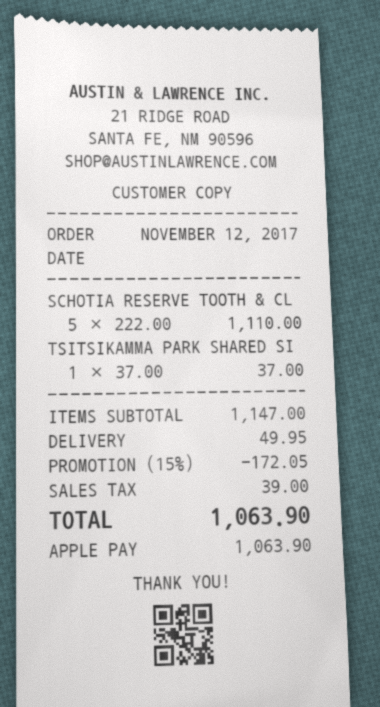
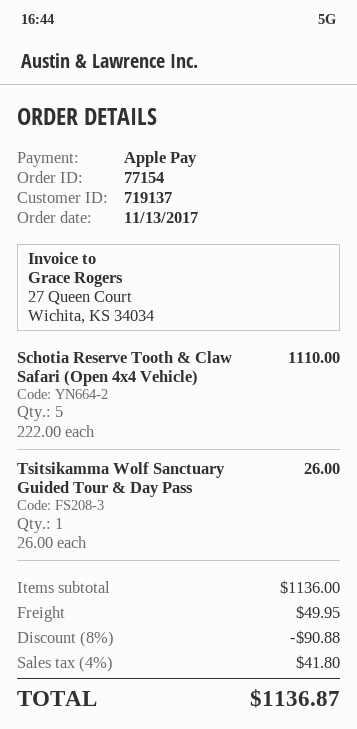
order date: 2017-11-12 -> 2017-11-13
TSITSIKAMMA PARK SHARED SI: 1 x 37.00 = 37.00 -> none
Tsitsikamma Wolf Sanctuary Guided Tour & Day Pass: none -> 1 x 26.00 = 26.00
subtotal: 1147.00 -> 1136.00
discount: 15% = 172.05 -> 8% = 90.88
tax: 39.00 -> 41.80
total: 1063.90 -> 1136.87

